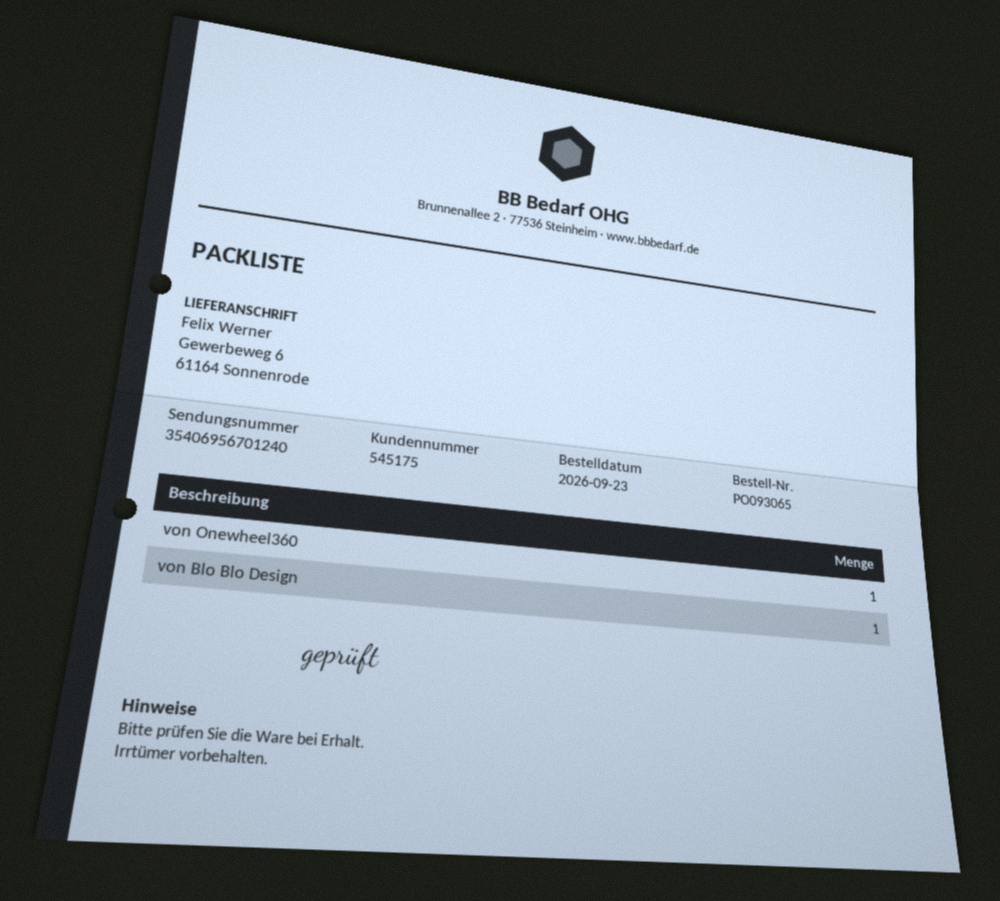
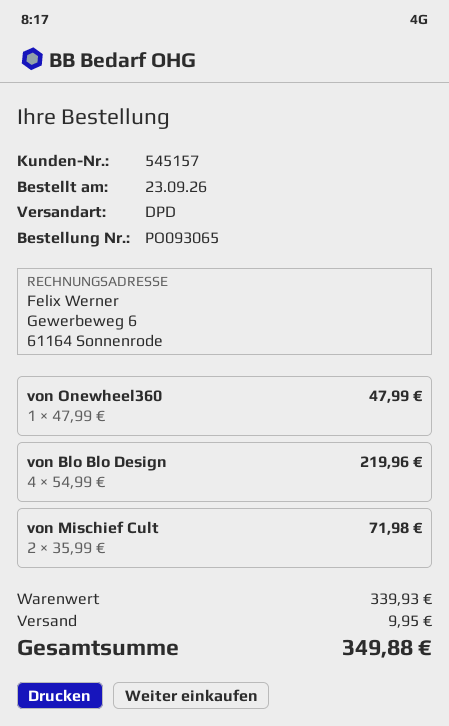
customer number: 545175 -> 545157
von Blo Blo Design: 1 -> 4
von Mischief Cult: none -> 2

